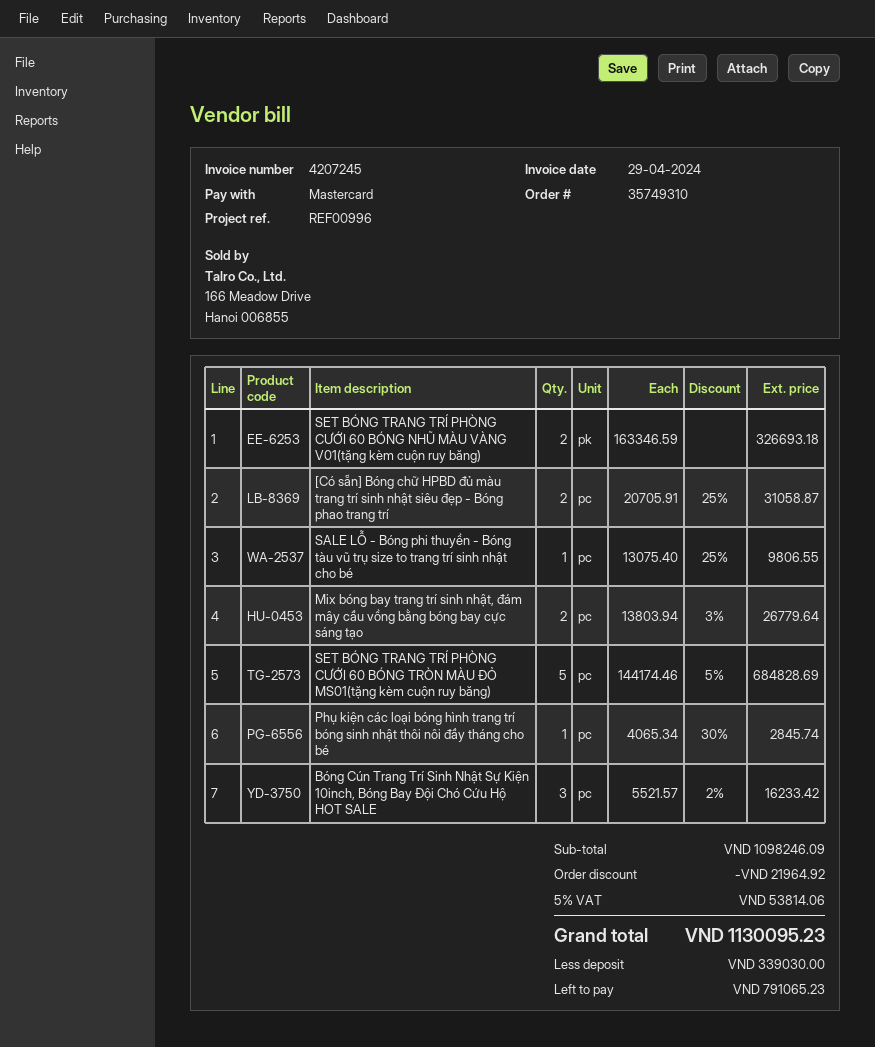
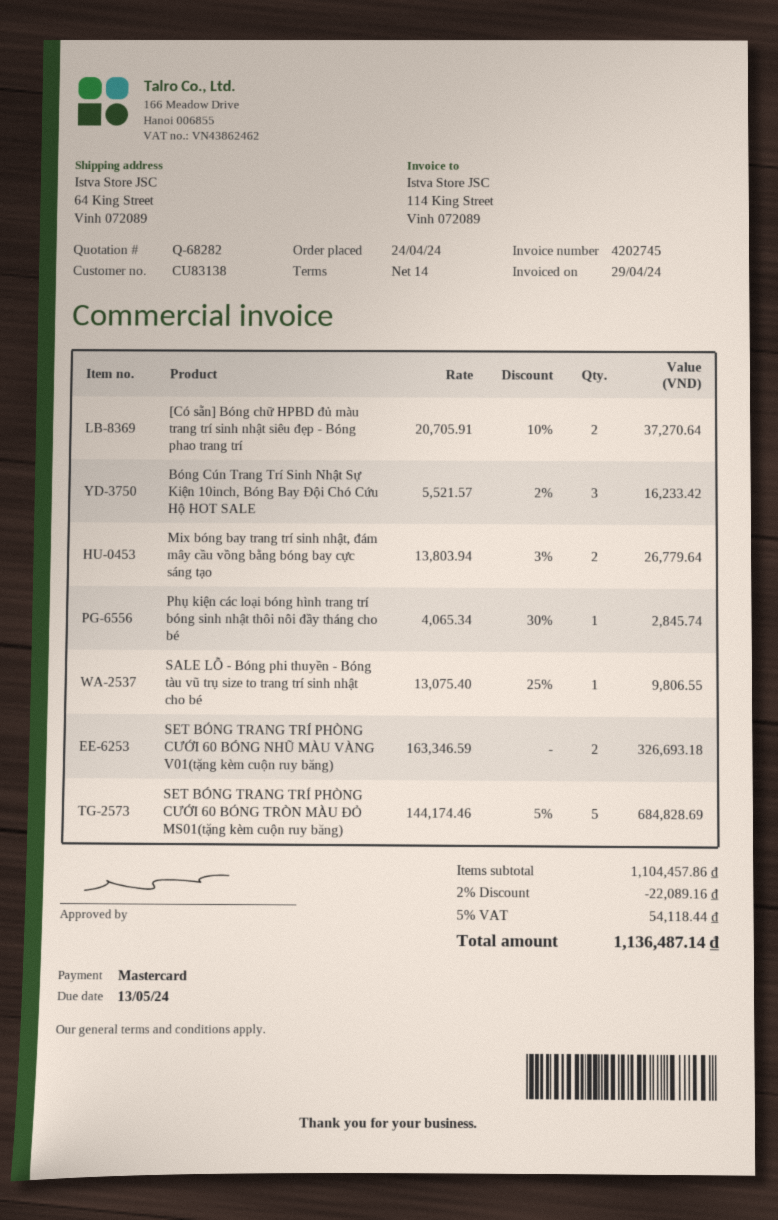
invoice number: 4207245 -> 4202745
[Có sẵn] Bóng chữ HPBD đủ màu trang trí sinh nhật siêu đẹp - Bóng phao trang trí: 2 x 20705.91 - 25% = 31058.87 -> 2 x 20705.91 - 10% = 37270.64
subtotal: 1098246.09 -> 1104457.86
discount: 21964.92 -> 22089.16
tax: 5% = 53814.06 -> 5% = 54118.44
total: 1130095.23 -> 1136487.14

